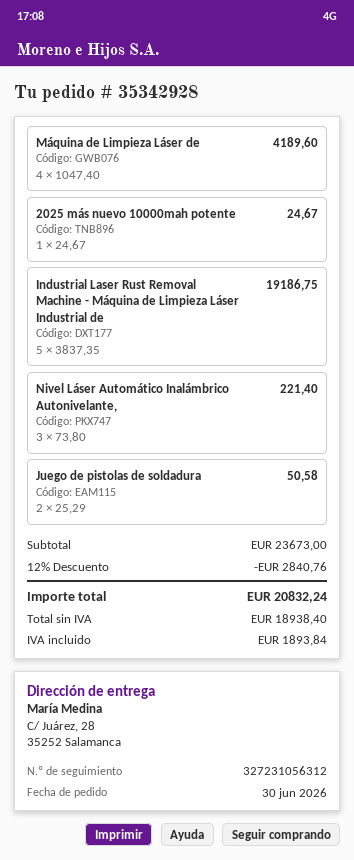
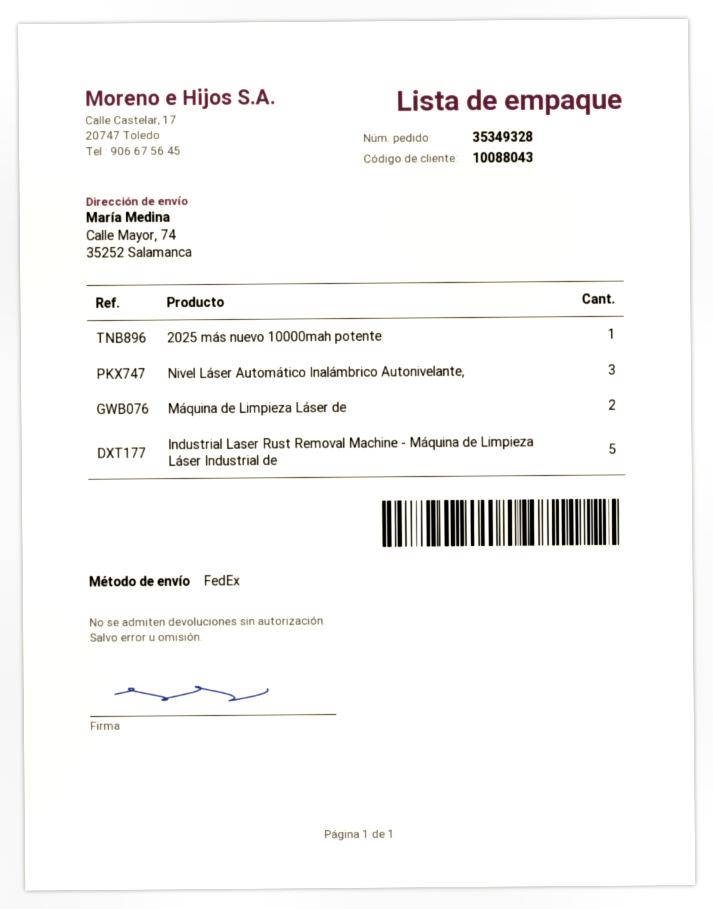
order number: 35342928 -> 35349328
ship to: C/ Juárez, 28, 35252 Salamanca -> Calle Mayor, 74, 35252 Salamanca
Máquina de Limpieza Láser de: 4 -> 2
Juego de pistolas de soldadura: 2 -> none

